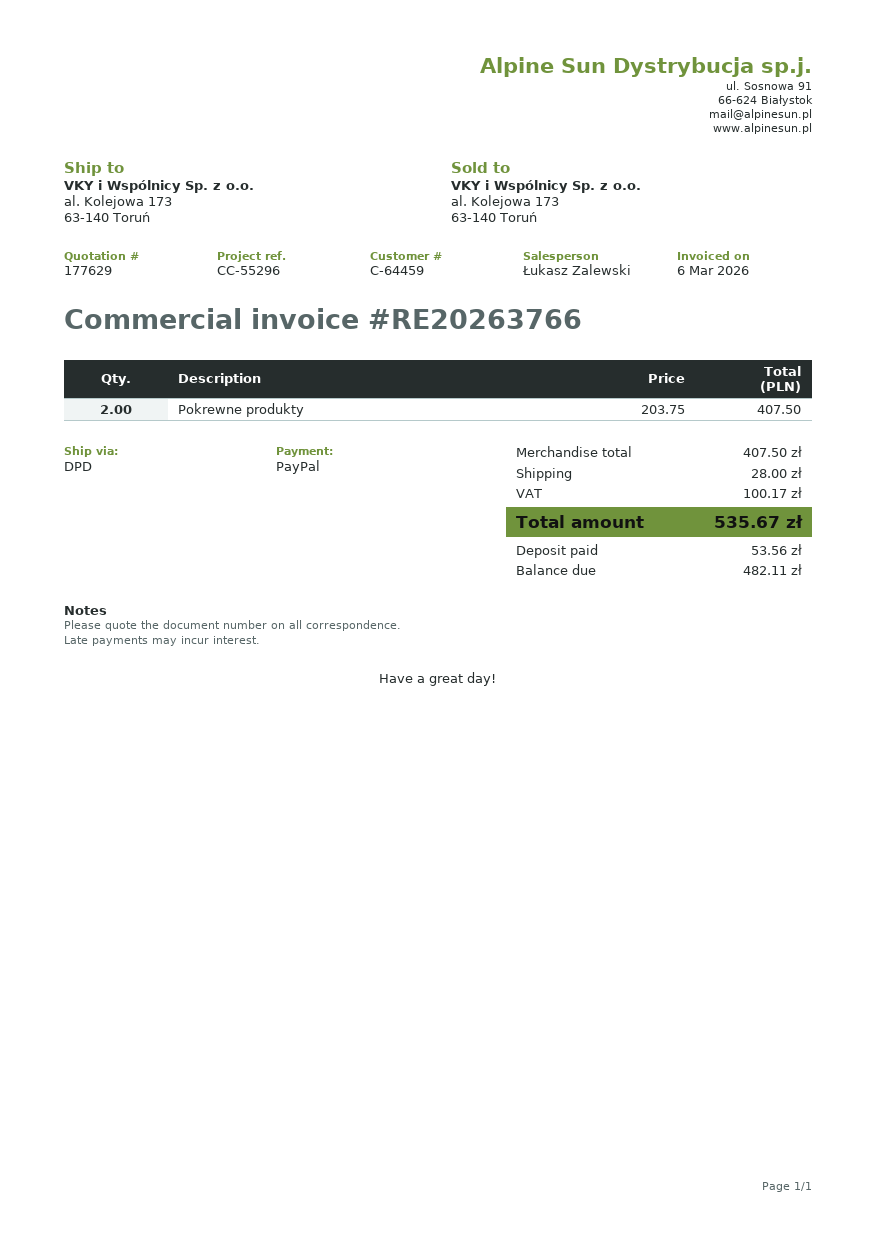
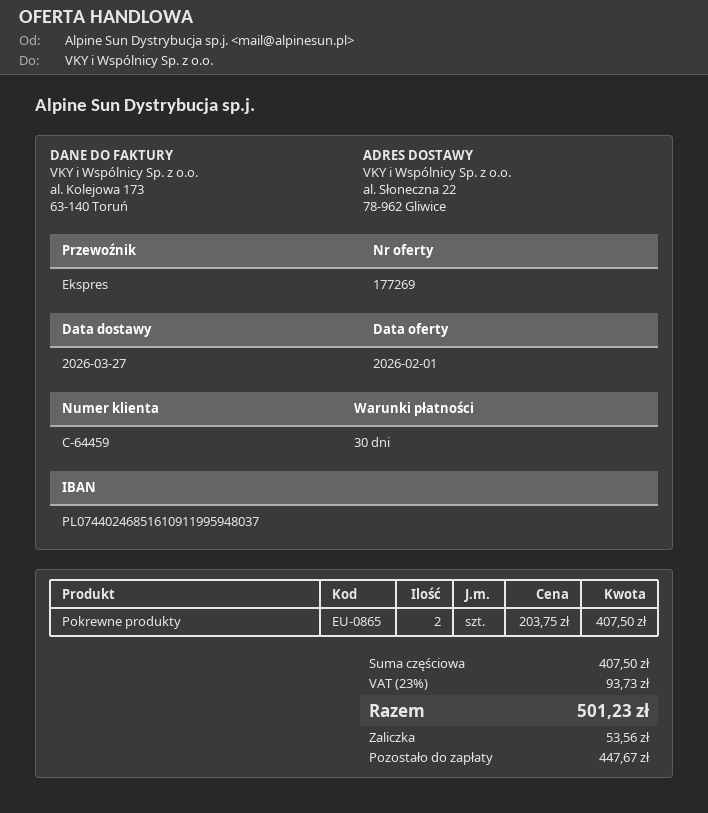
quote number: 177629 -> 177269
shipping method: DPD -> express
ship to: al. Kolejowa 173, 63-140 Toruń -> al. Słoneczna 22, 78-962 Gliwice
shipping: 28.00 -> none
tax: 100.17 -> 93.73
total: 535.67 -> 501.23
balance: 482.11 -> 447.67

